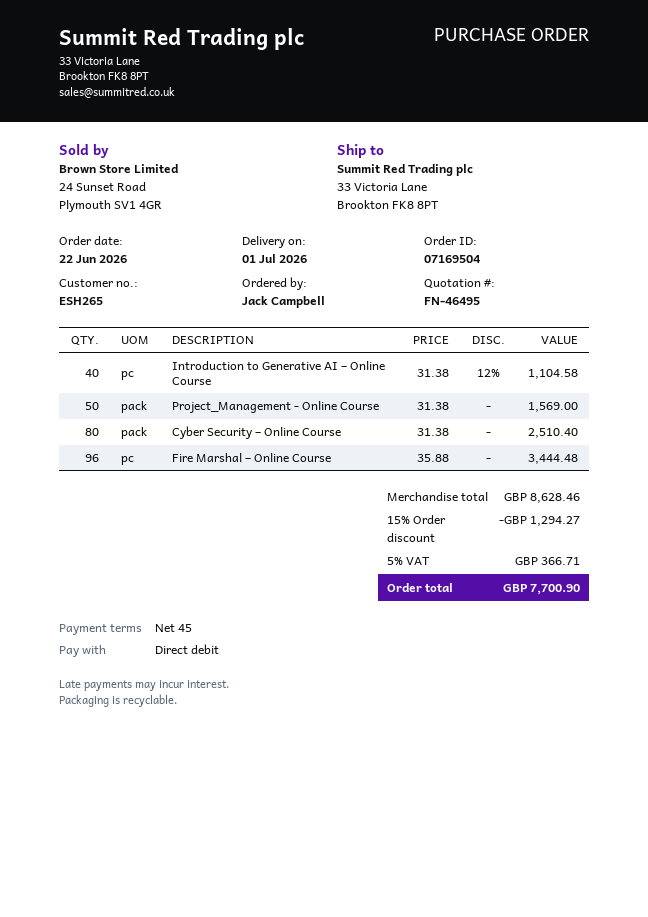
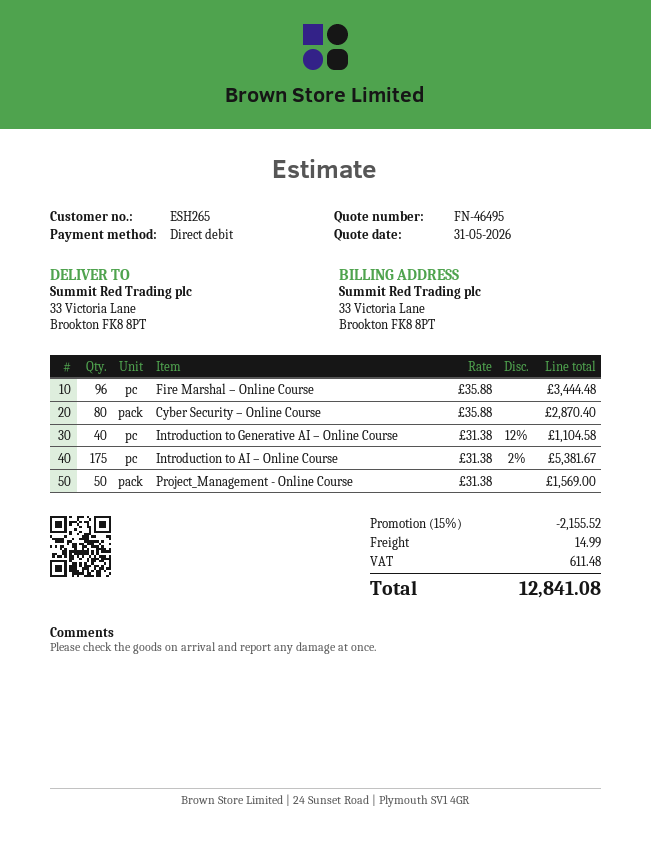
Cyber Security – Online Course: 80 x 31.38 = 2510.40 -> 80 x 35.88 = 2870.40
Introduction to AI – Online Course: none -> 175 x 31.38 - 2% = 5381.67
discount: 15% = 1294.27 -> 15% = 2155.52
shipping: none -> 14.99
tax: 366.71 -> 611.48
total: 7700.90 -> 12841.08

